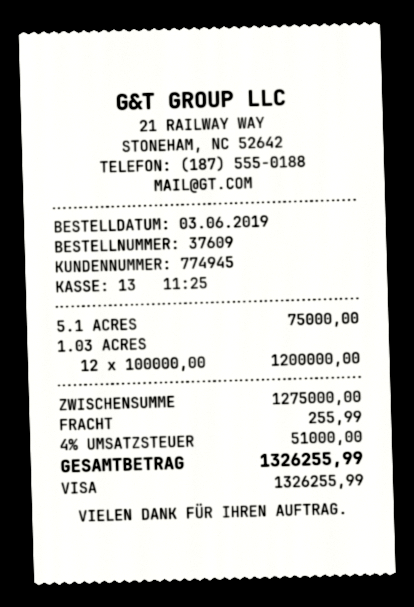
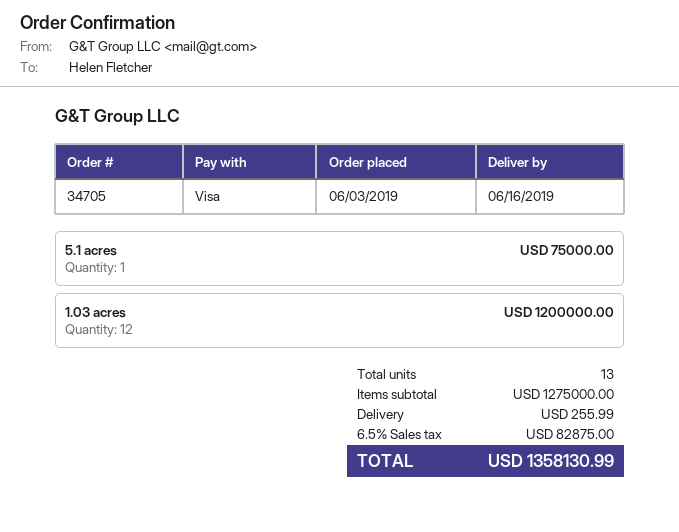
order number: 37609 -> 34705
tax: 4% = 51000.00 -> 6.5% = 82875.00
total: 1326255.99 -> 1358130.99

